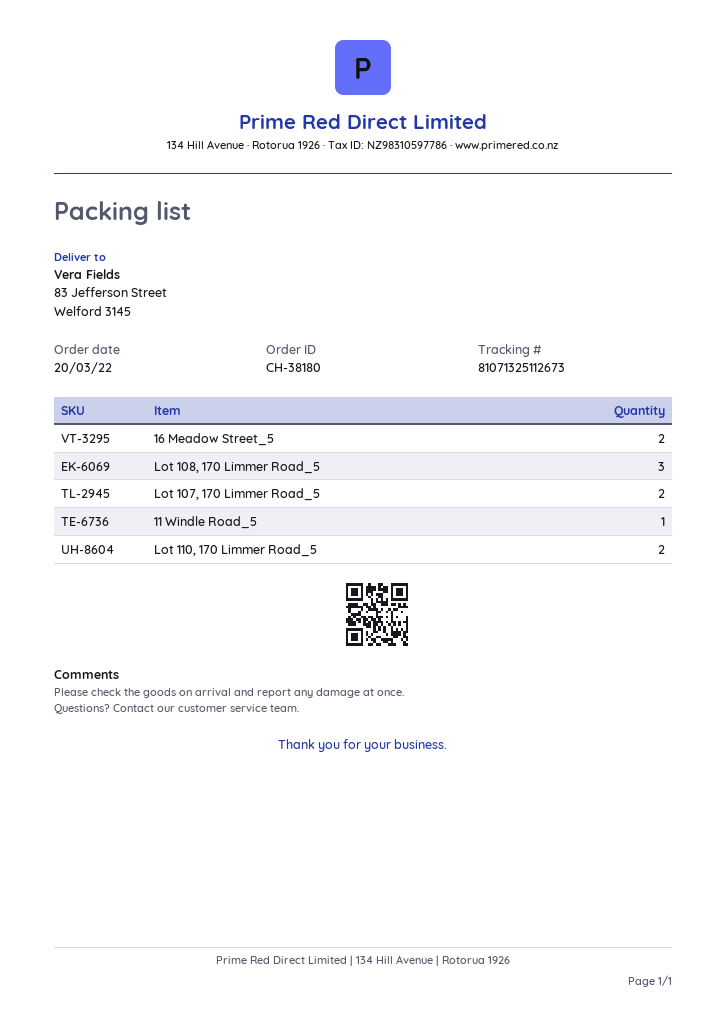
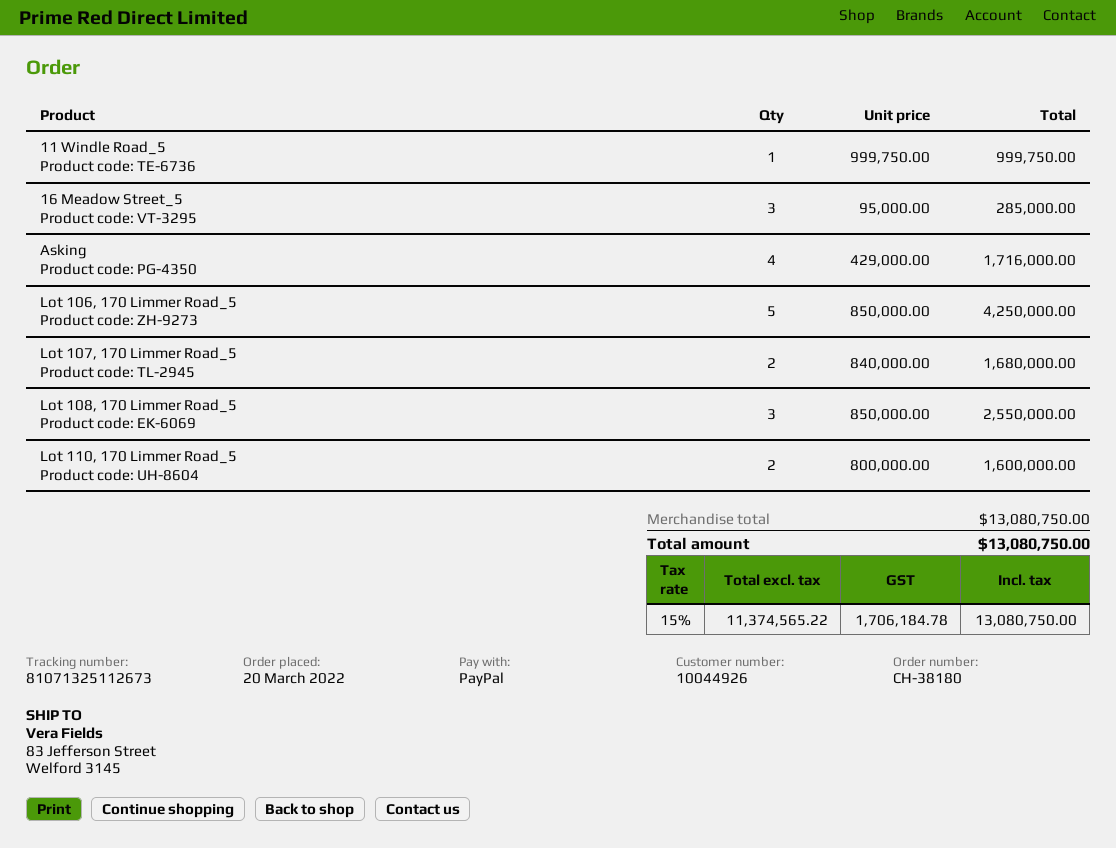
16 Meadow Street_5: 2 -> 3
Asking: none -> 4
Lot 106, 170 Limmer Road_5: none -> 5

